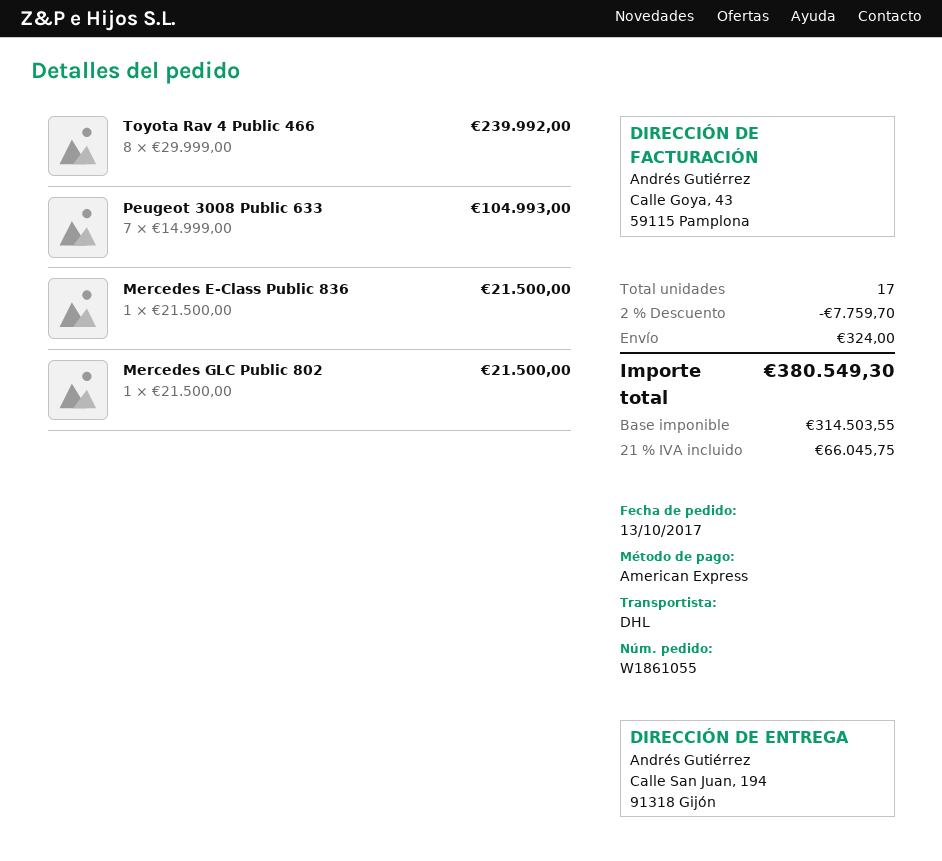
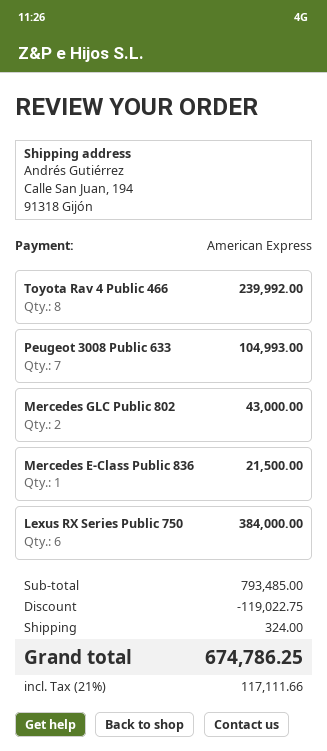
Mercedes GLC Public 802: 1 for 21500.00 -> 2 for 43000.00
Lexus RX Series Public 750: none -> 6 for 384000.00
discount: 7759.70 -> 119022.75
tax: 21% = 66045.75 -> 21% = 117111.66
total: 380549.30 -> 674786.25

